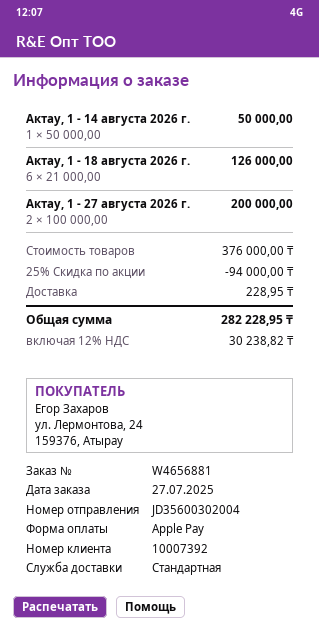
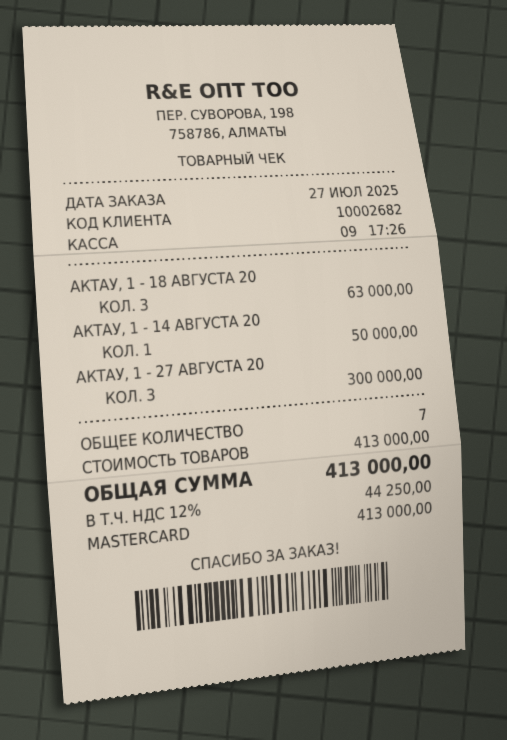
customer number: 10007392 -> 10002682
payment method: Apple Pay -> Mastercard
Актау, 1 - 18 августа 2026 г.: 6 for 126000.00 -> 3 for 63000.00
Актау, 1 - 27 августа 2026 г.: 2 for 200000.00 -> 3 for 300000.00
subtotal: 376000.00 -> 413000.00
discount: 25% = 94000.00 -> none
shipping: 228.95 -> none
tax: 12% = 30238.82 -> 12% = 44250.00
total: 282228.95 -> 413000.00

